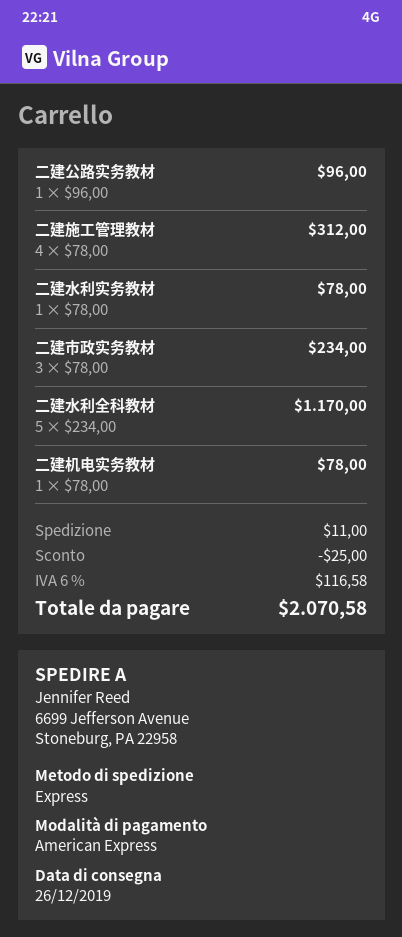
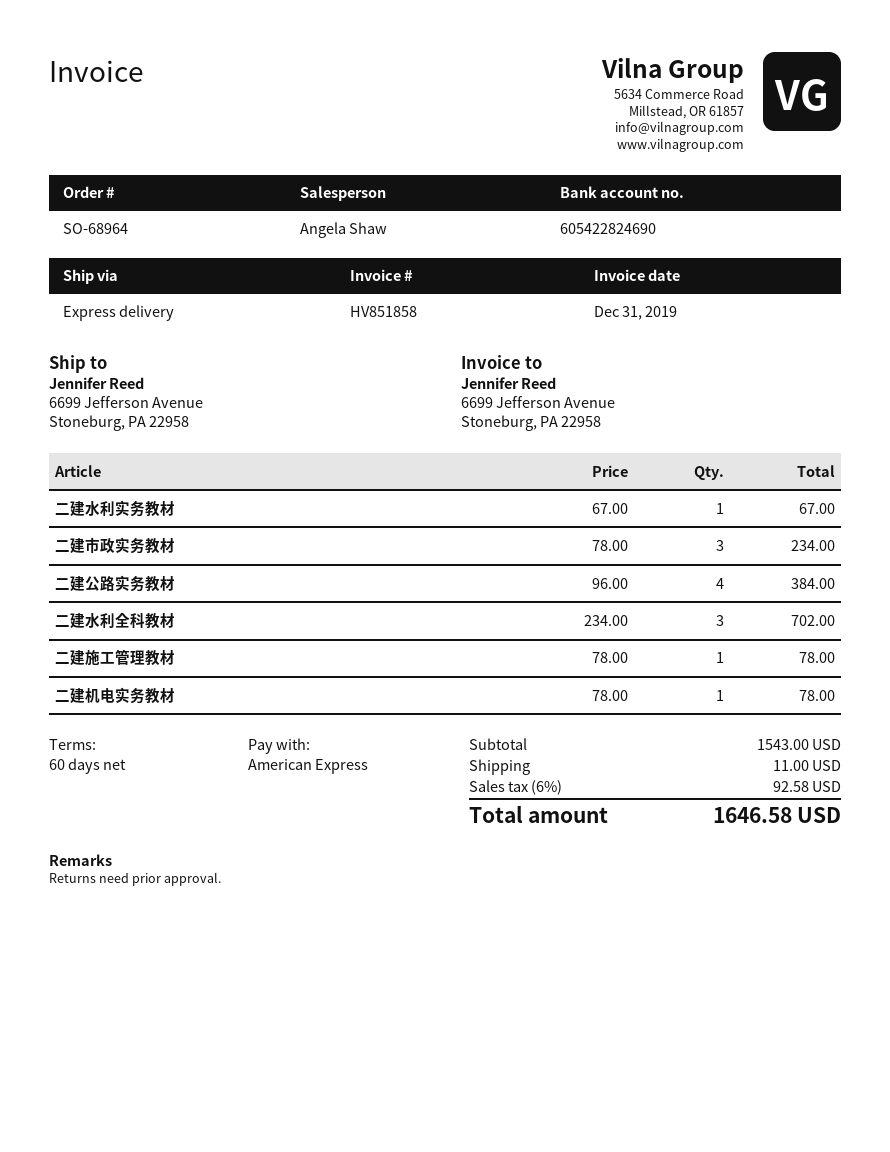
二建公路实务教材: 1 x 96.00 = 96.00 -> 4 x 96.00 = 384.00
二建施工管理教材: 4 x 78.00 = 312.00 -> 1 x 78.00 = 78.00
二建水利实务教材: 1 x 78.00 = 78.00 -> 1 x 67.00 = 67.00
二建水利全科教材: 5 x 234.00 = 1170.00 -> 3 x 234.00 = 702.00
discount: 25.00 -> none
tax: 6% = 116.58 -> 6% = 92.58
total: 2070.58 -> 1646.58

